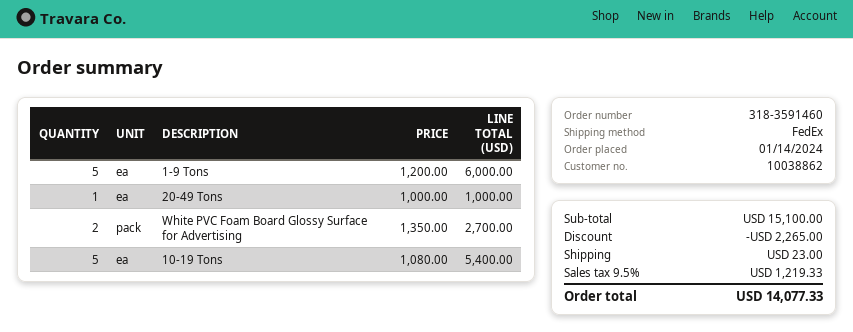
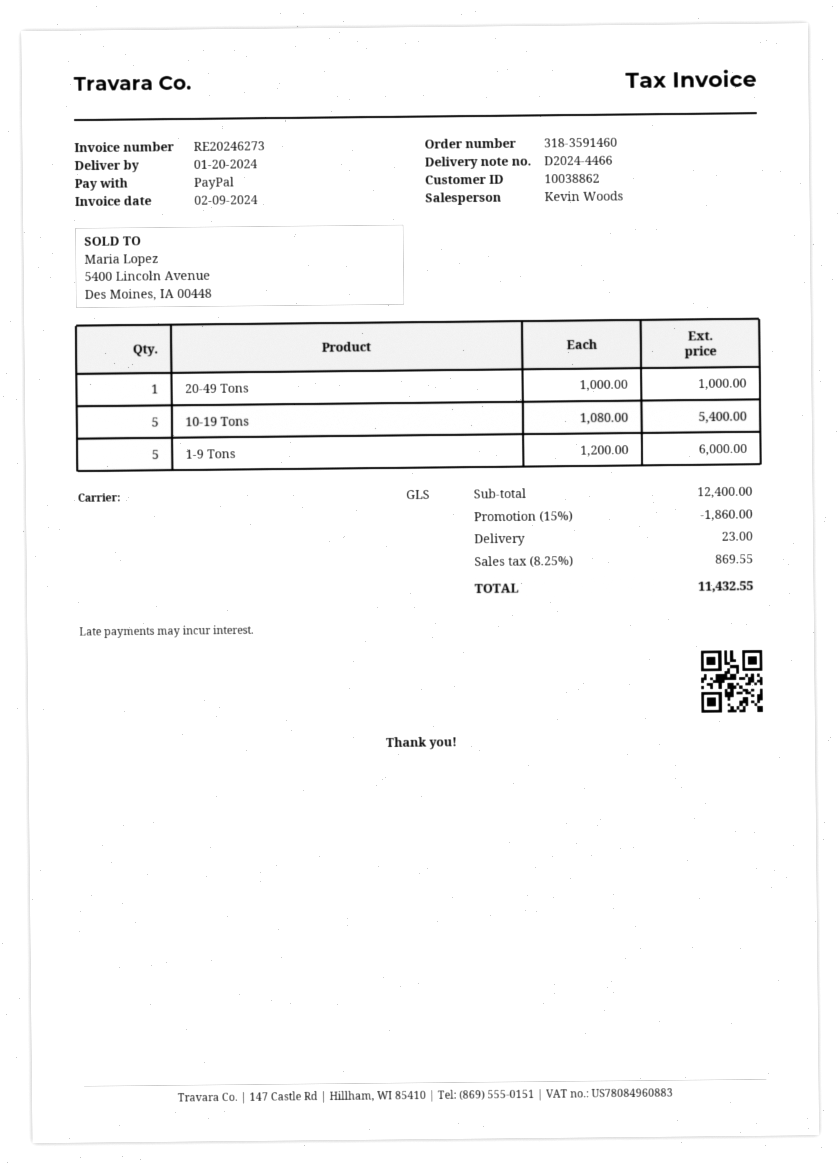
shipping method: FedEx -> GLS
White PVC Foam Board Glossy Surface for Advertising: 2 x 1350.00 = 2700.00 -> none
subtotal: 15100.00 -> 12400.00
discount: 2265.00 -> 1860.00
tax: 9.5% = 1219.33 -> 8.25% = 869.55
total: 14077.33 -> 11432.55

